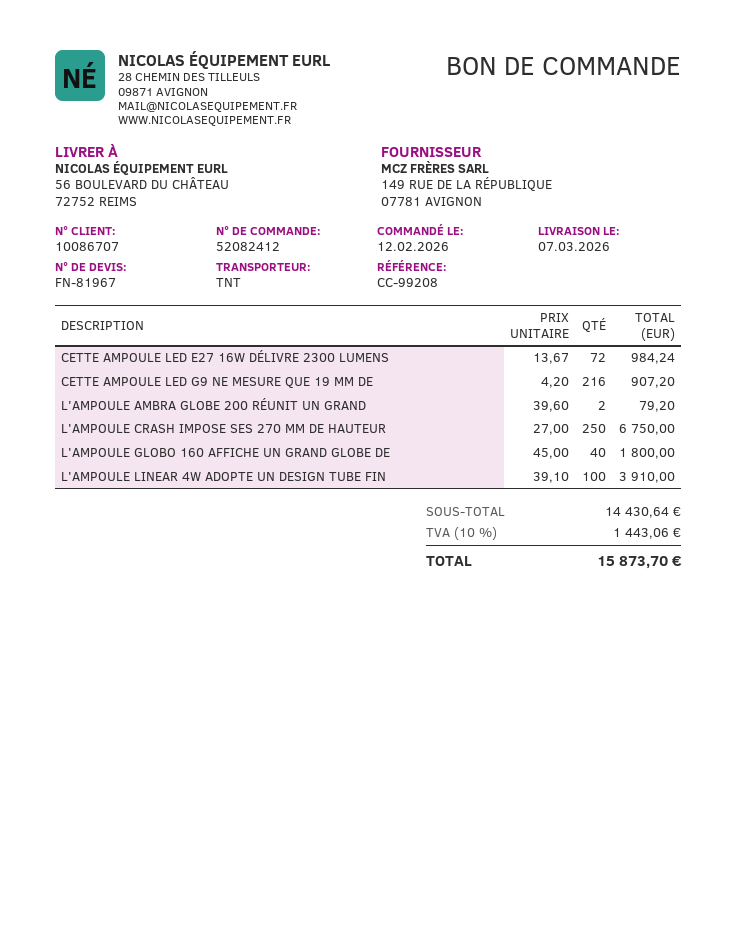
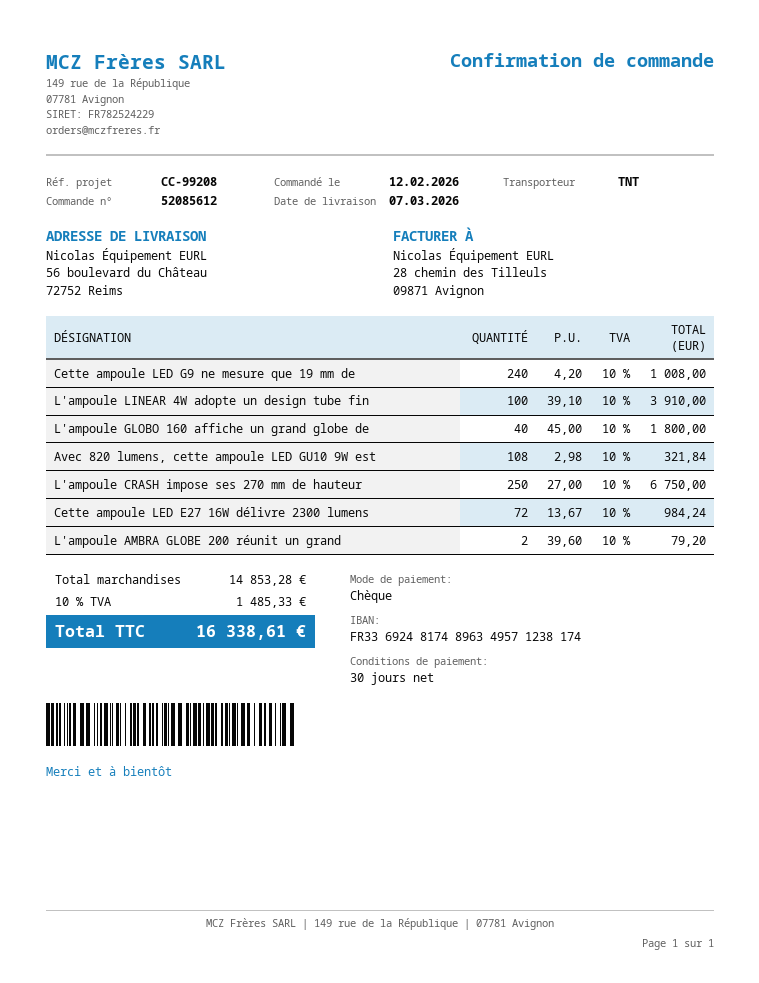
order number: 52082412 -> 52085612
CETTE AMPOULE LED G9 NE MESURE QUE 19 MM DE: 216 x 4.20 = 907.20 -> 240 x 4.20 = 1008.00
Avec 820 lumens, cette ampoule LED GU10 9W est: none -> 108 x 2.98 = 321.84
subtotal: 14430.64 -> 14853.28
tax: 10% = 1443.06 -> 10% = 1485.33
total: 15873.70 -> 16338.61

